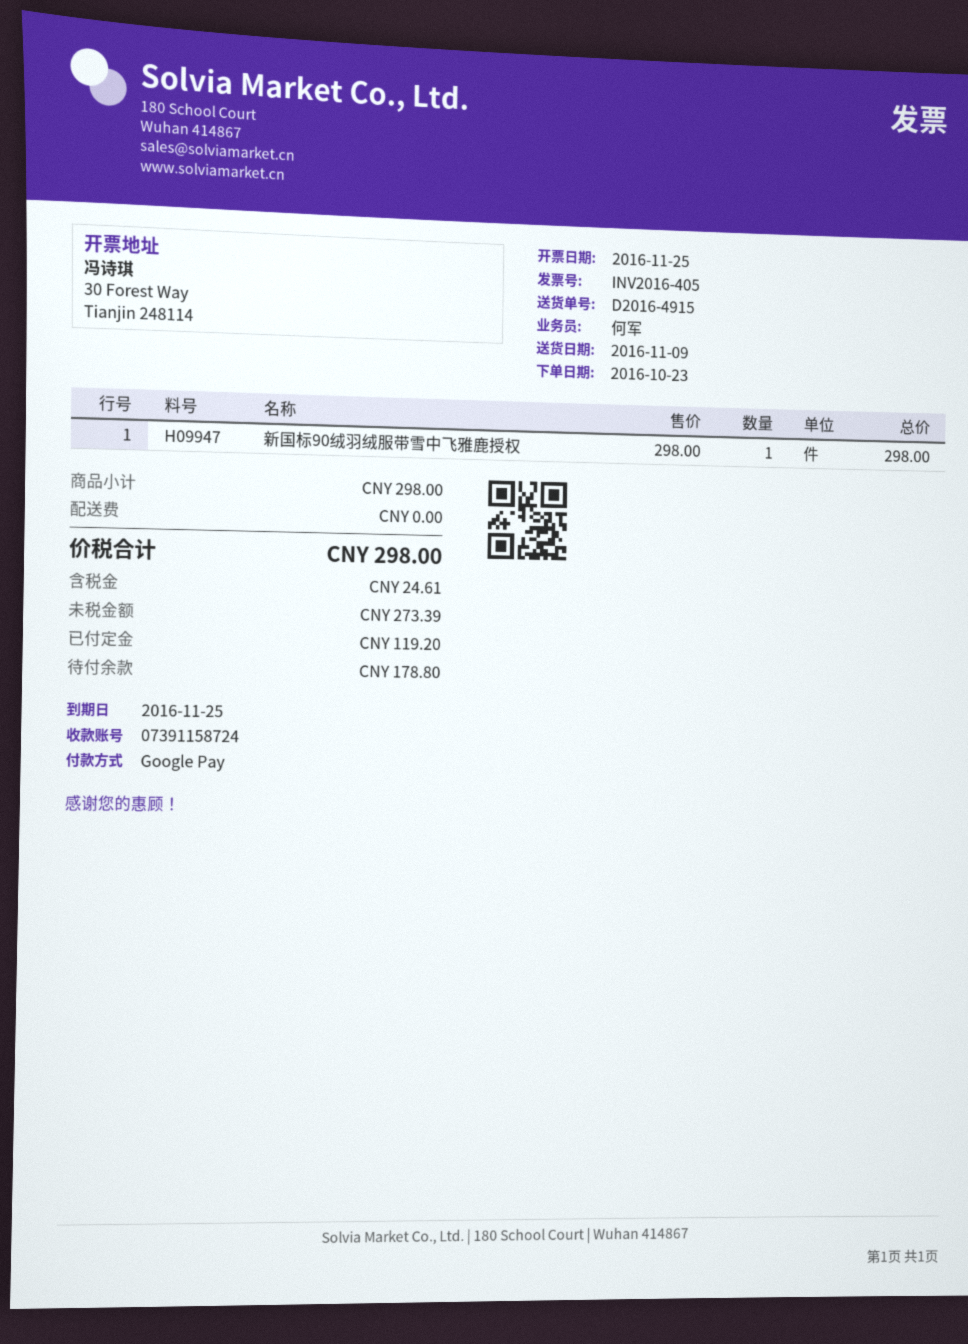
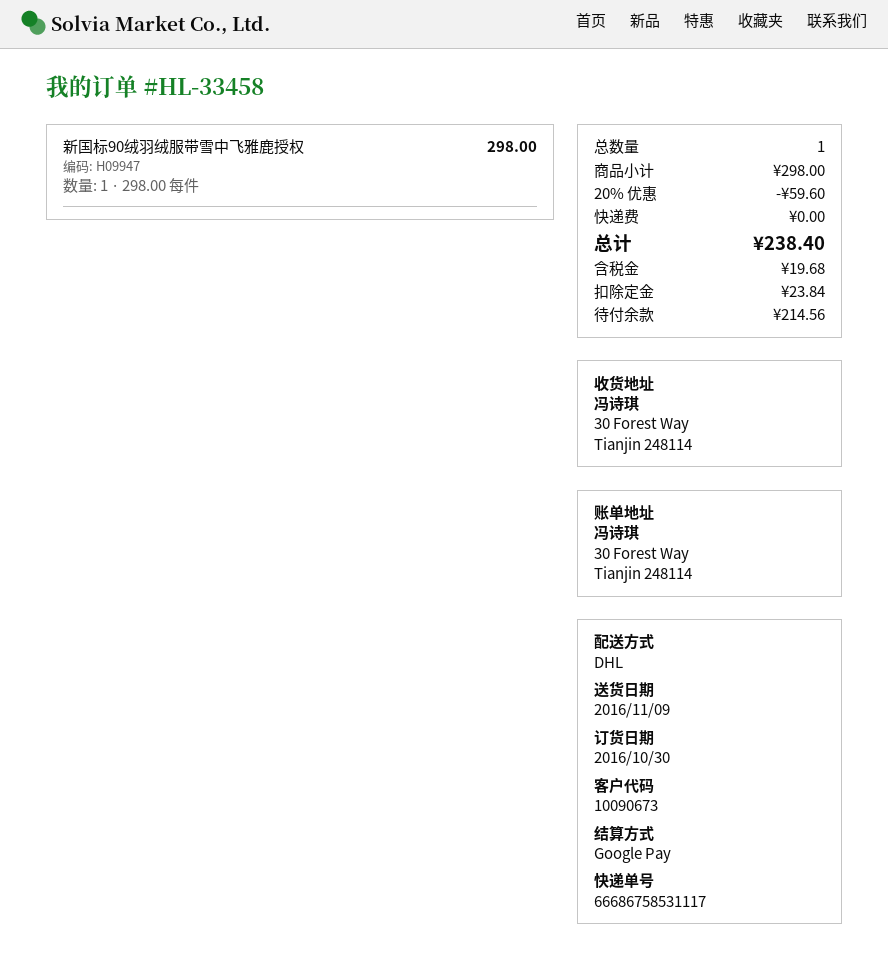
order date: 2016-10-23 -> 2016-10-30
discount: none -> 20% = 59.60
tax: 24.61 -> 19.68
total: 298.00 -> 238.40
deposit: 119.20 -> 23.84
balance: 178.80 -> 214.56

